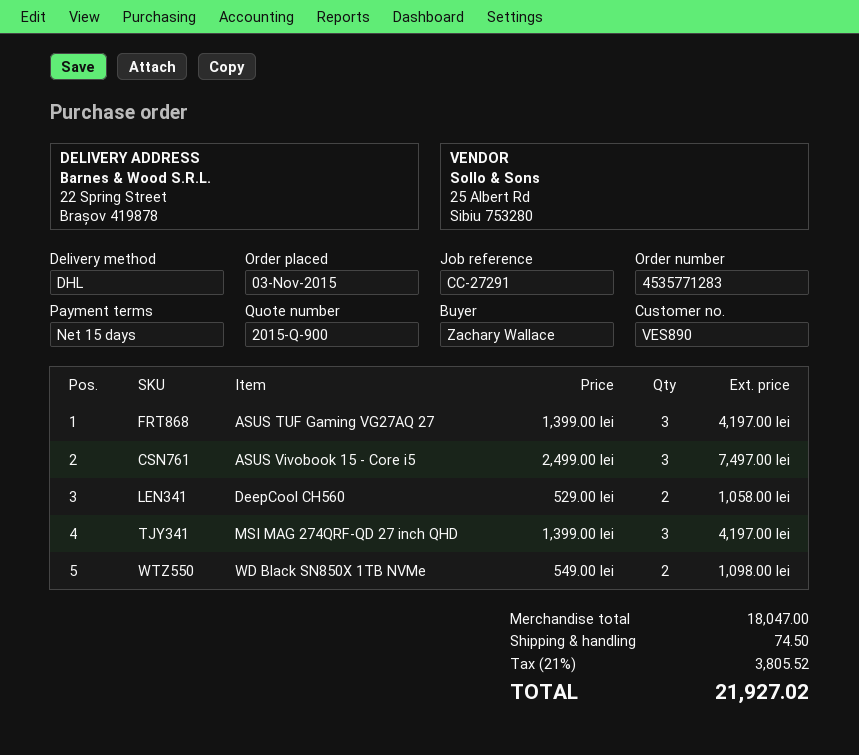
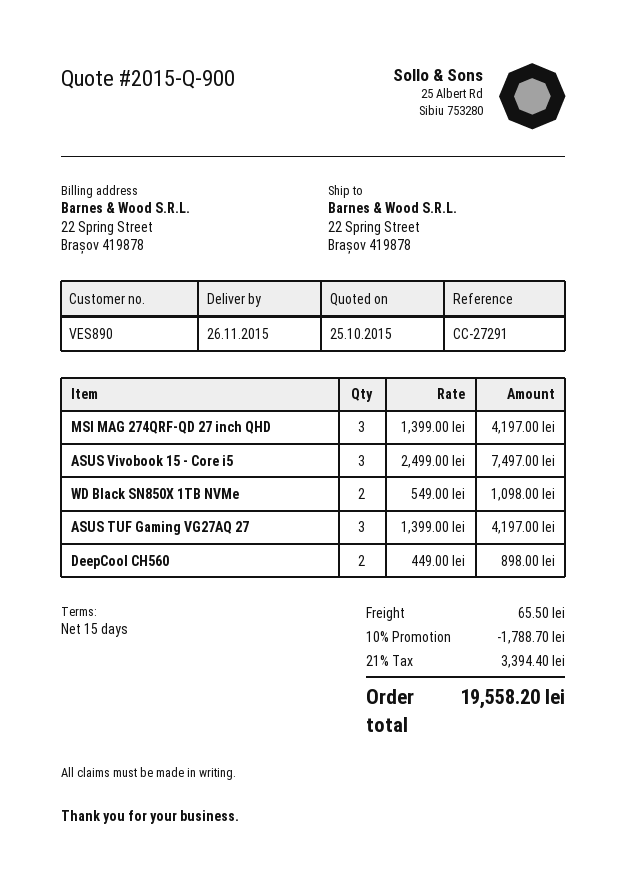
DeepCool CH560: 2 x 529.00 = 1058.00 -> 2 x 449.00 = 898.00
discount: none -> 10% = 1788.70
shipping: 74.50 -> 65.50
tax: 21% = 3805.52 -> 21% = 3394.40
total: 21927.02 -> 19558.20

